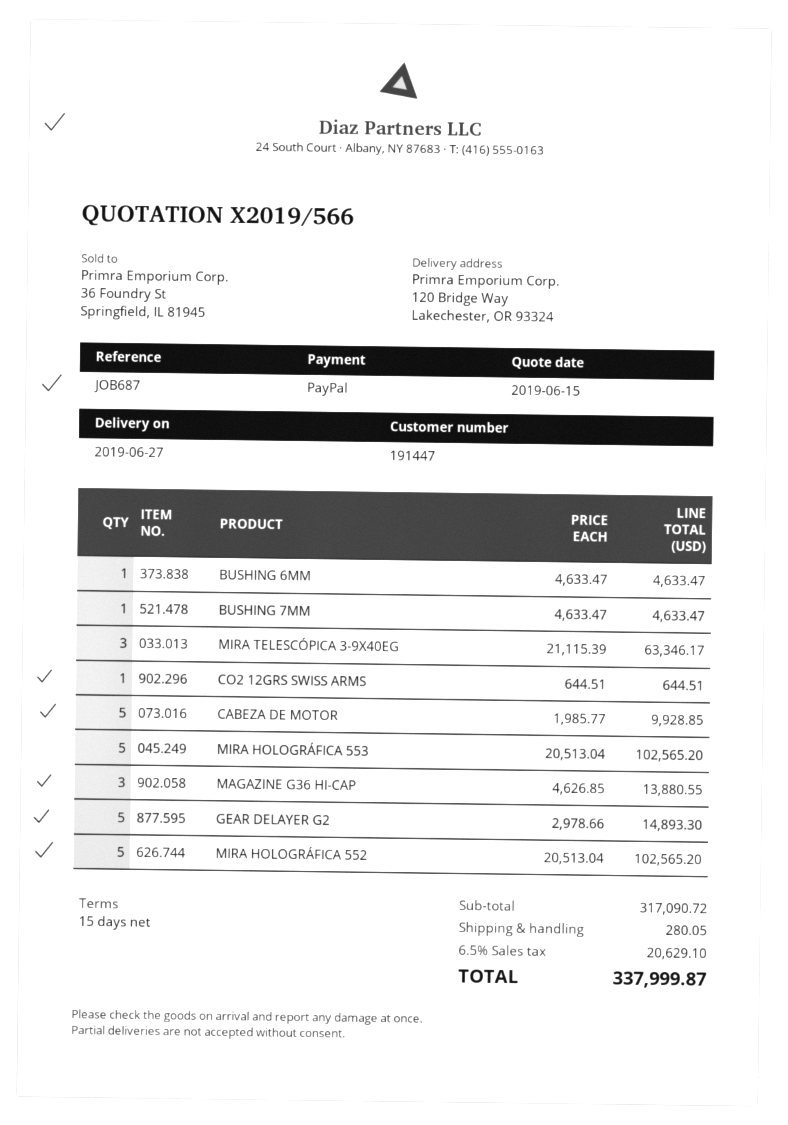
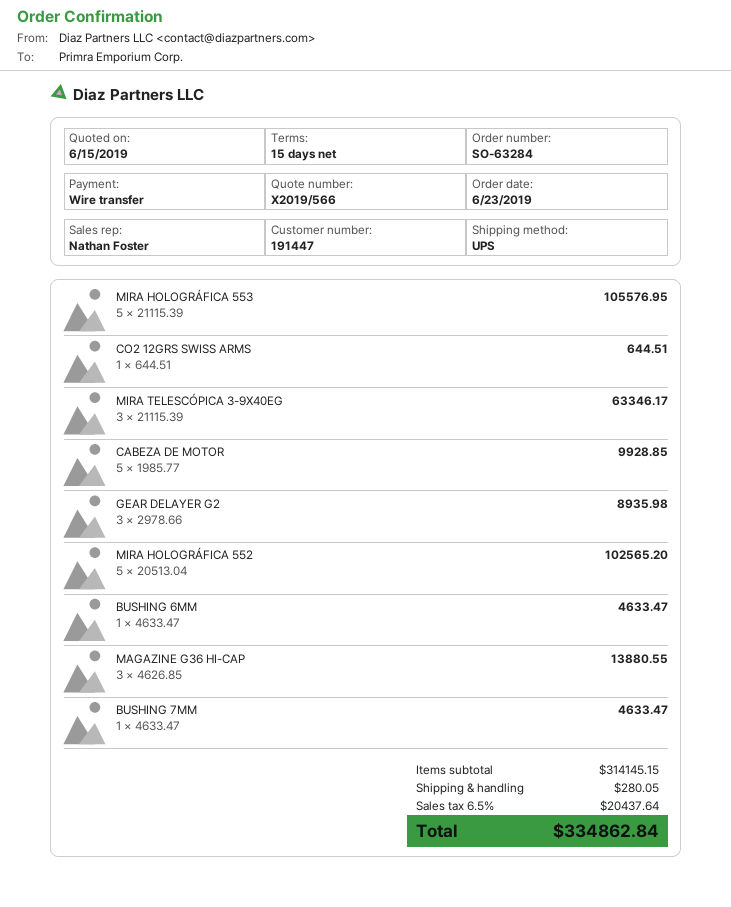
payment method: PayPal -> bank transfer
MIRA HOLOGRÁFICA 553: 5 x 20513.04 = 102565.20 -> 5 x 21115.39 = 105576.95
GEAR DELAYER G2: 5 x 2978.66 = 14893.30 -> 3 x 2978.66 = 8935.98
subtotal: 317090.72 -> 314145.15
tax: 6.5% = 20629.10 -> 6.5% = 20437.64
total: 337999.87 -> 334862.84

